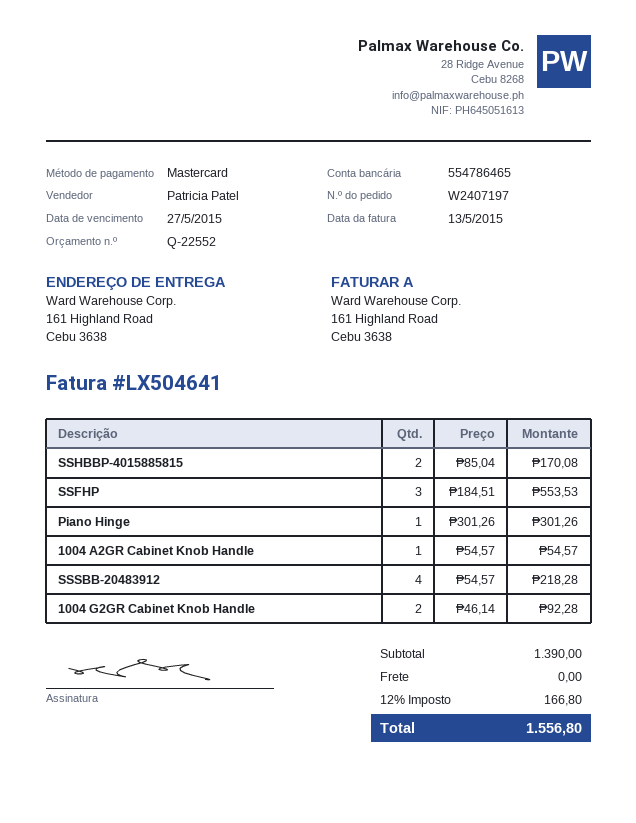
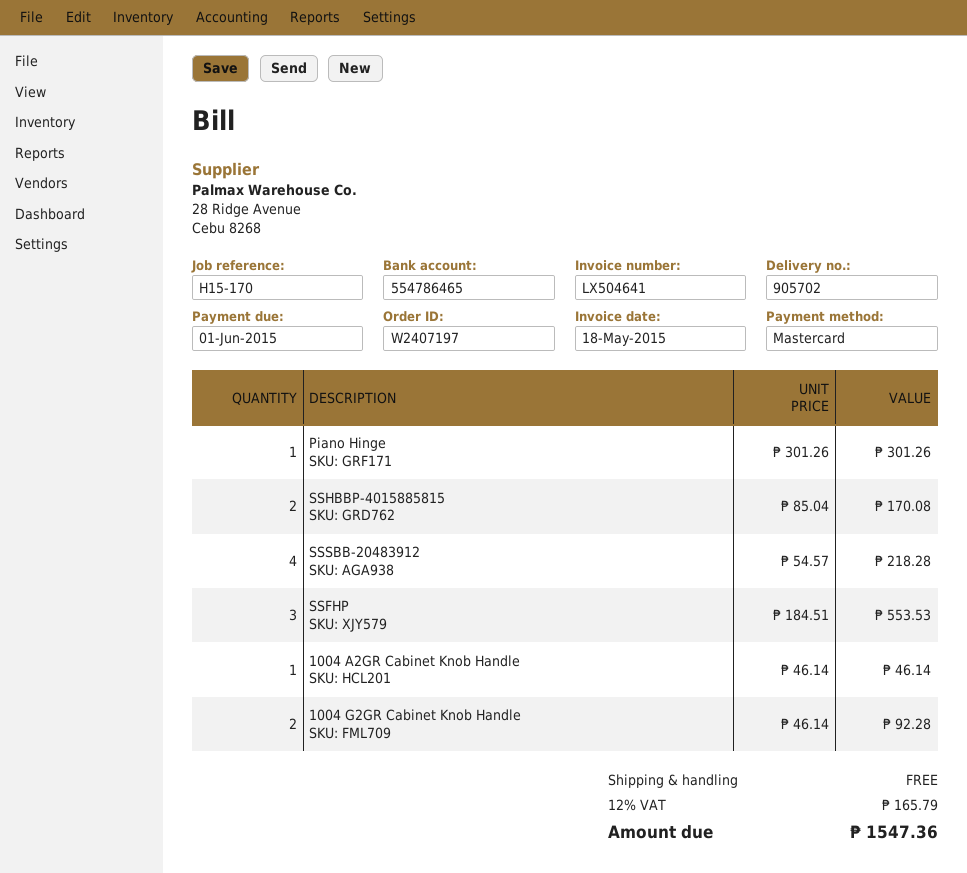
invoice date: 2015-05-13 -> 2015-05-18
due date: 2015-05-27 -> 2015-06-01
1004 A2GR Cabinet Knob Handle: 1 x 54.57 = 54.57 -> 1 x 46.14 = 46.14
tax: 12% = 166.80 -> 12% = 165.79
total: 1556.80 -> 1547.36

